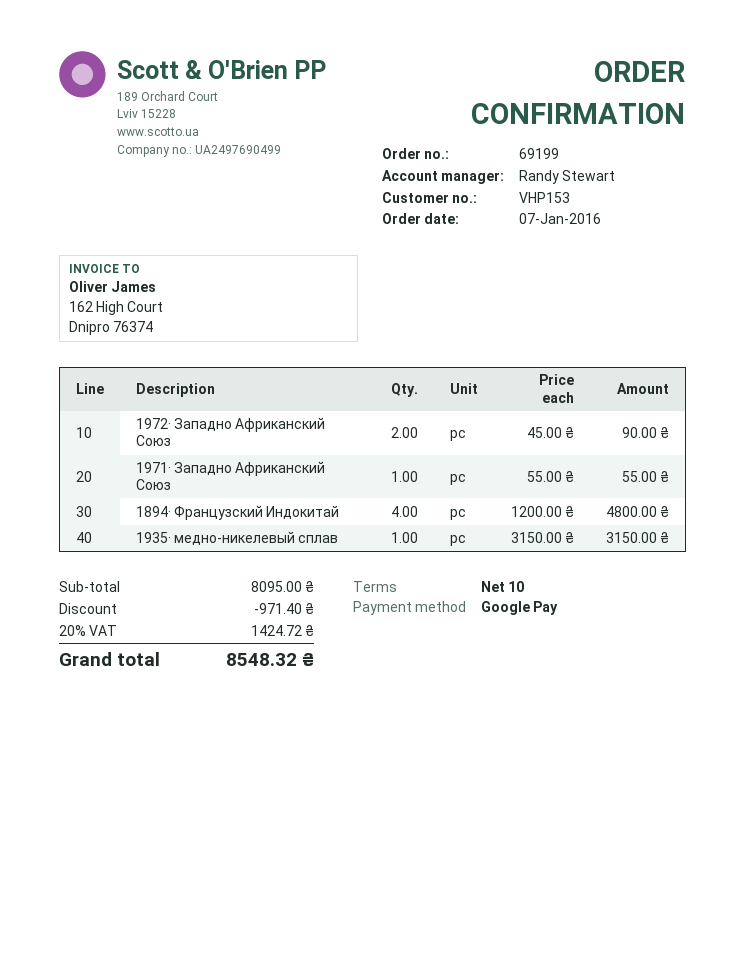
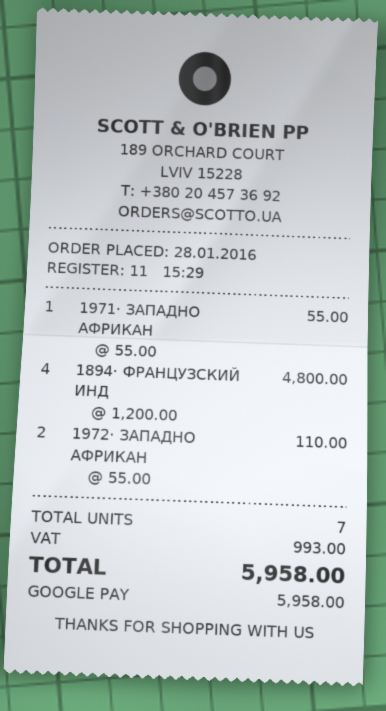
order date: 2016-01-07 -> 2016-01-28
1972· Западно Африканский Союз: 2 x 45.00 = 90.00 -> 2 x 55.00 = 110.00
1935· медно-никелевый сплав: 1 x 3150.00 = 3150.00 -> none
discount: 971.40 -> none
tax: 1424.72 -> 993.00
total: 8548.32 -> 5958.00

